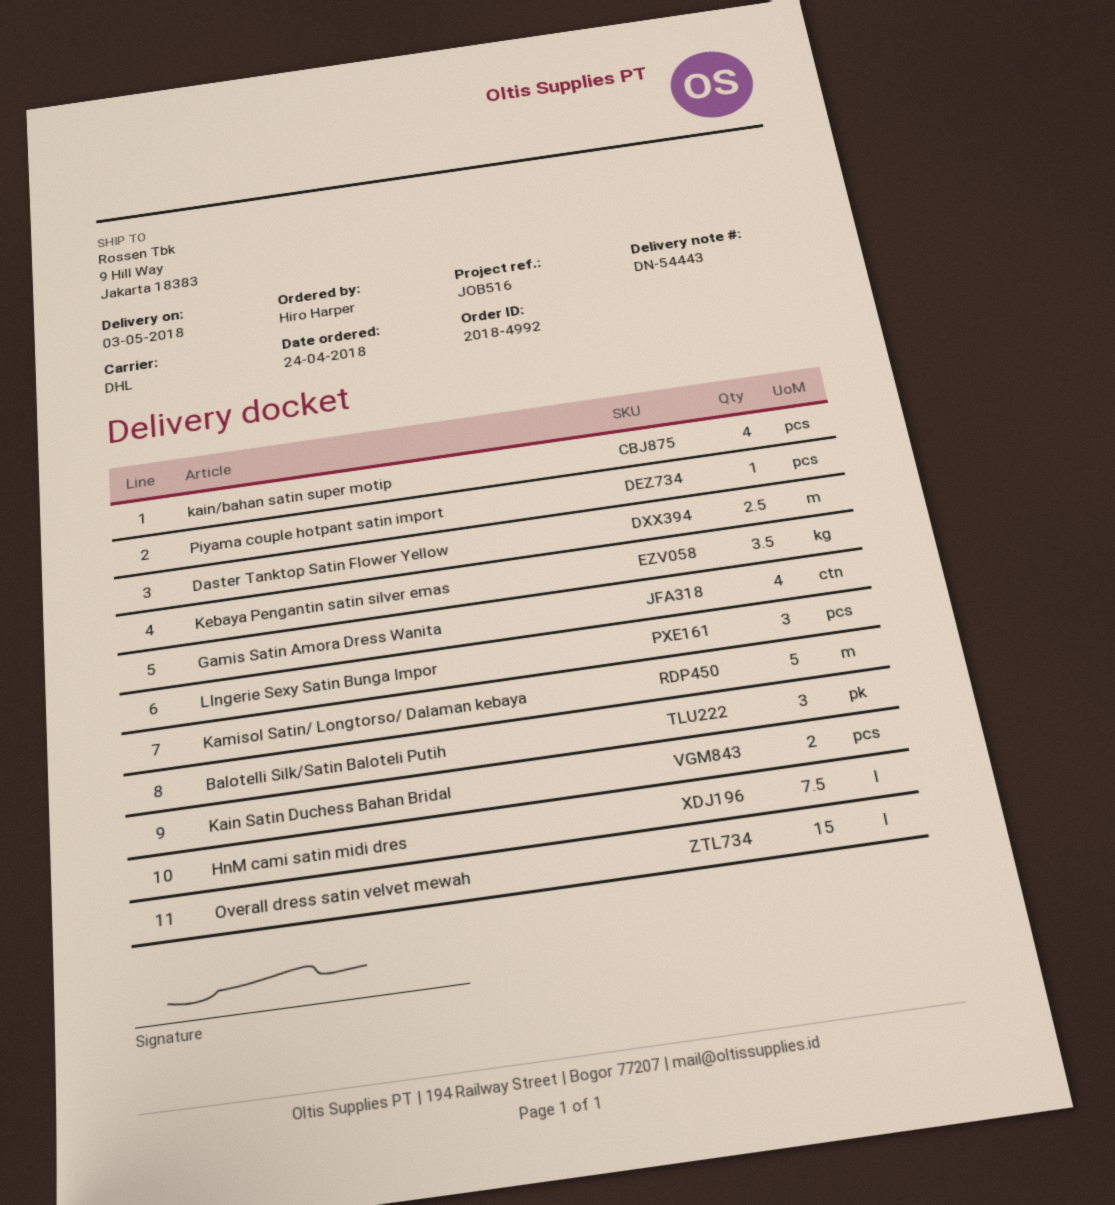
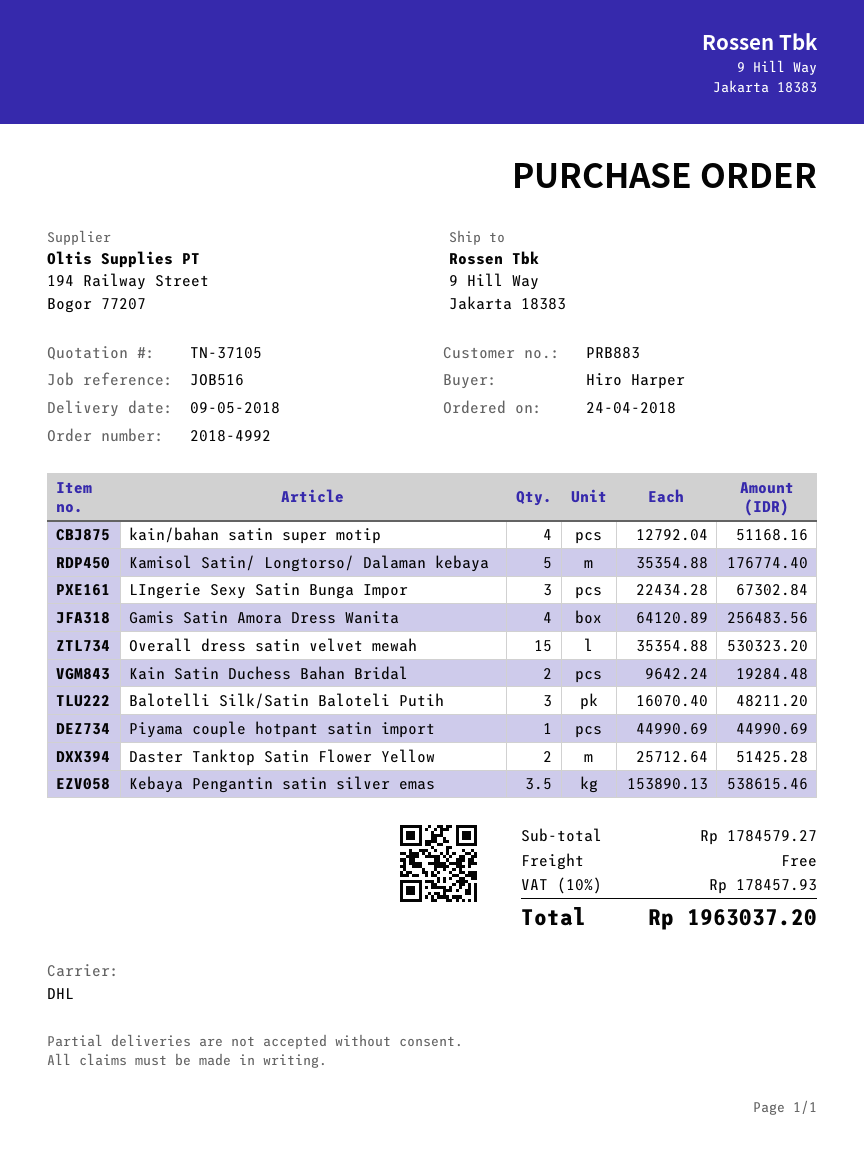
delivery date: 2018-05-03 -> 2018-05-09
Daster Tanktop Satin Flower Yellow: 2.5 -> 2
HnM cami satin midi dres: 7.5 -> none

